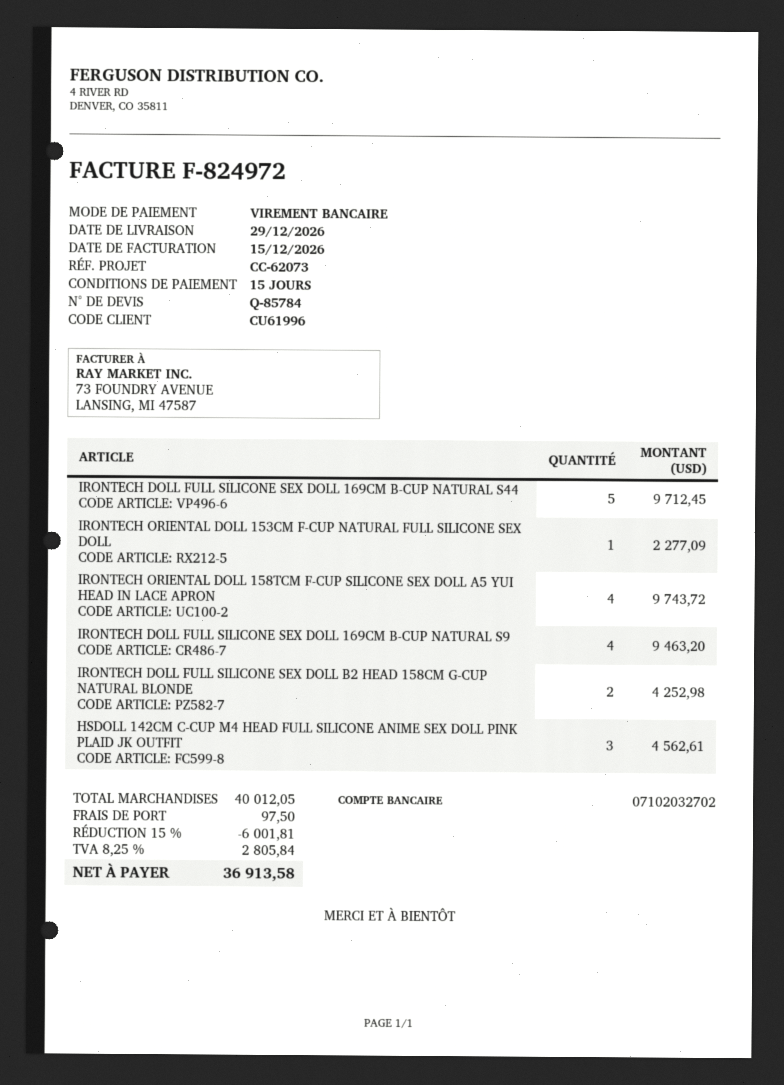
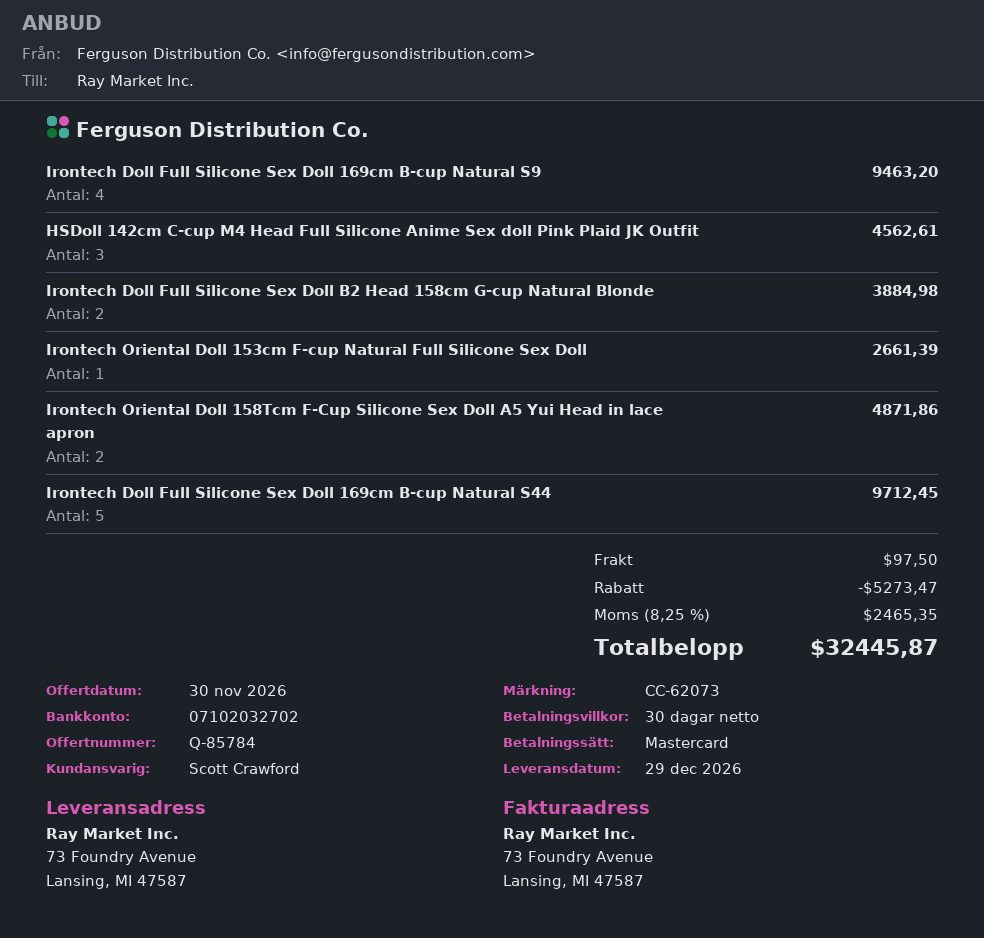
payment terms: 15 days -> 30 days
payment method: bank transfer -> Mastercard
IRONTECH ORIENTAL DOLL 153CM F-CUP NATURAL FULL SILICONE SEX DOLL: 1 for 2277.09 -> 1 for 2661.39
IRONTECH ORIENTAL DOLL 158TCM F-CUP SILICONE SEX DOLL A5 YUI HEAD IN LACE APRON: 4 for 9743.72 -> 2 for 4871.86
IRONTECH DOLL FULL SILICONE SEX DOLL B2 HEAD 158CM G-CUP NATURAL BLONDE: 2 for 4252.98 -> 2 for 3884.98
discount: 6001.81 -> 5273.47
tax: 8.25% = 2805.84 -> 8.25% = 2465.35
total: 36913.58 -> 32445.87

